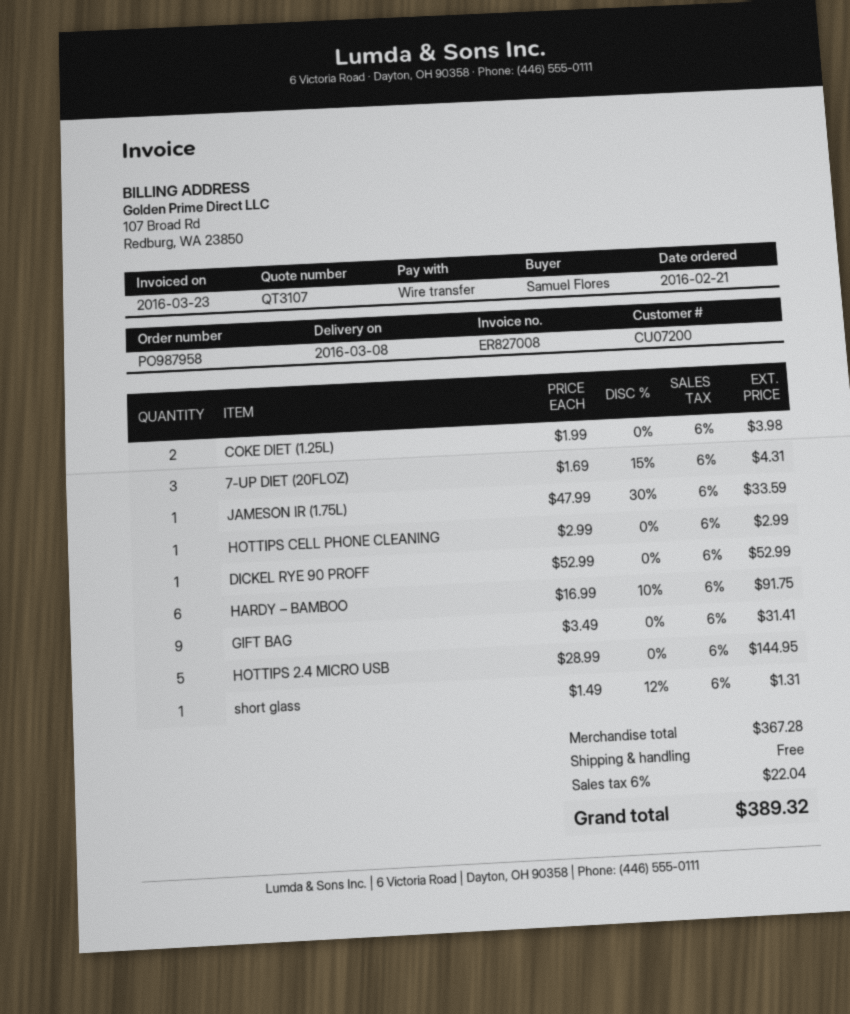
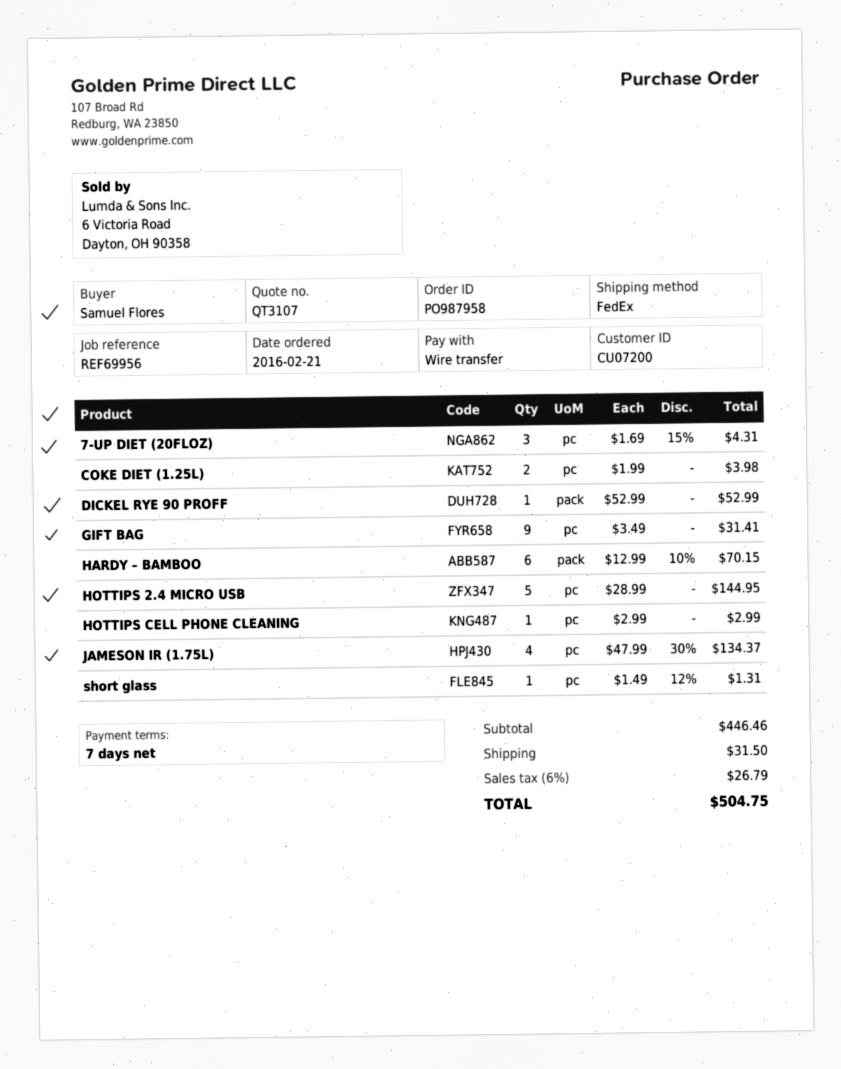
JAMESON IR (1.75L): 1 x 47.99 - 30% = 33.59 -> 4 x 47.99 - 30% = 134.37
HARDY – BAMBOO: 6 x 16.99 - 10% = 91.75 -> 6 x 12.99 - 10% = 70.15
subtotal: 367.28 -> 446.46
shipping: 0.00 -> 31.50
tax: 6% = 22.04 -> 6% = 26.79
total: 389.32 -> 504.75

